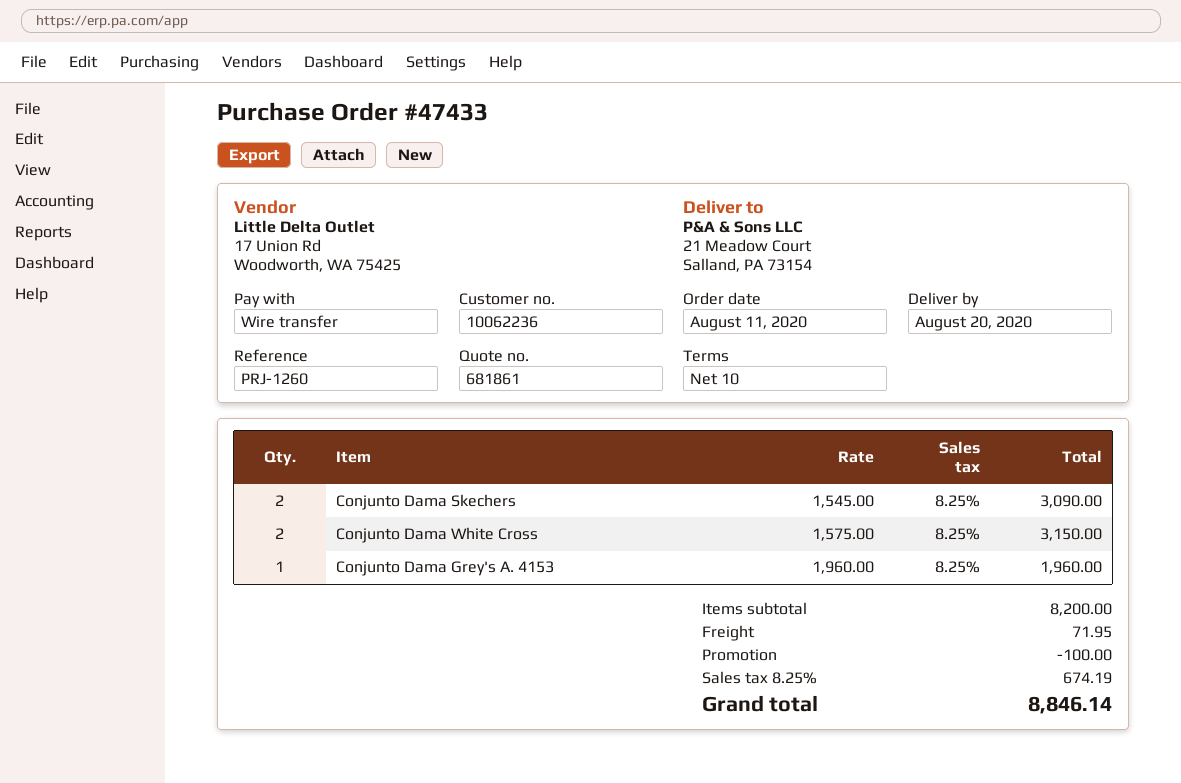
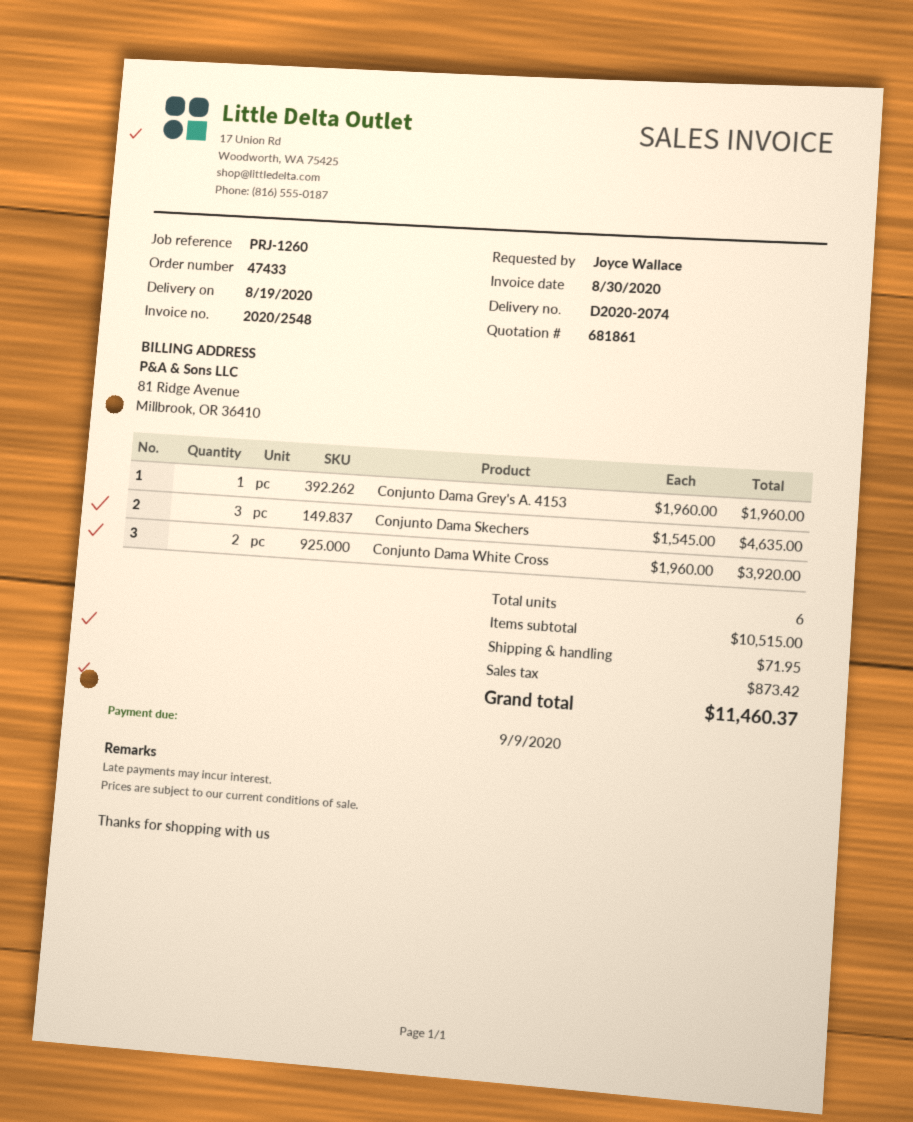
delivery date: 2020-08-20 -> 2020-08-19
Conjunto Dama Skechers: 2 x 1545.00 = 3090.00 -> 3 x 1545.00 = 4635.00
Conjunto Dama White Cross: 2 x 1575.00 = 3150.00 -> 2 x 1960.00 = 3920.00
subtotal: 8200.00 -> 10515.00
discount: 100.00 -> none
tax: 674.19 -> 873.42
total: 8846.14 -> 11460.37

